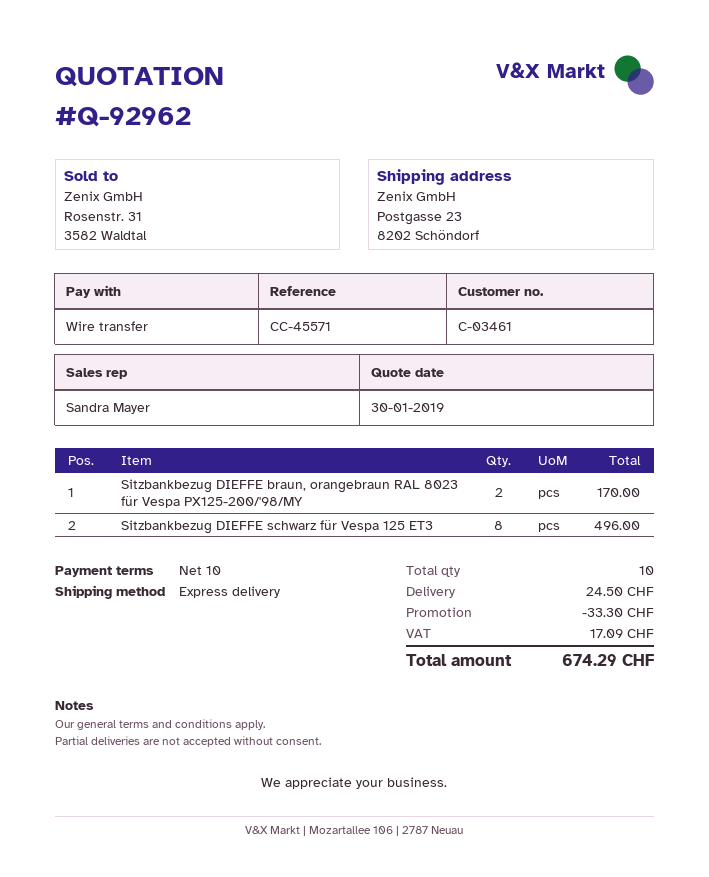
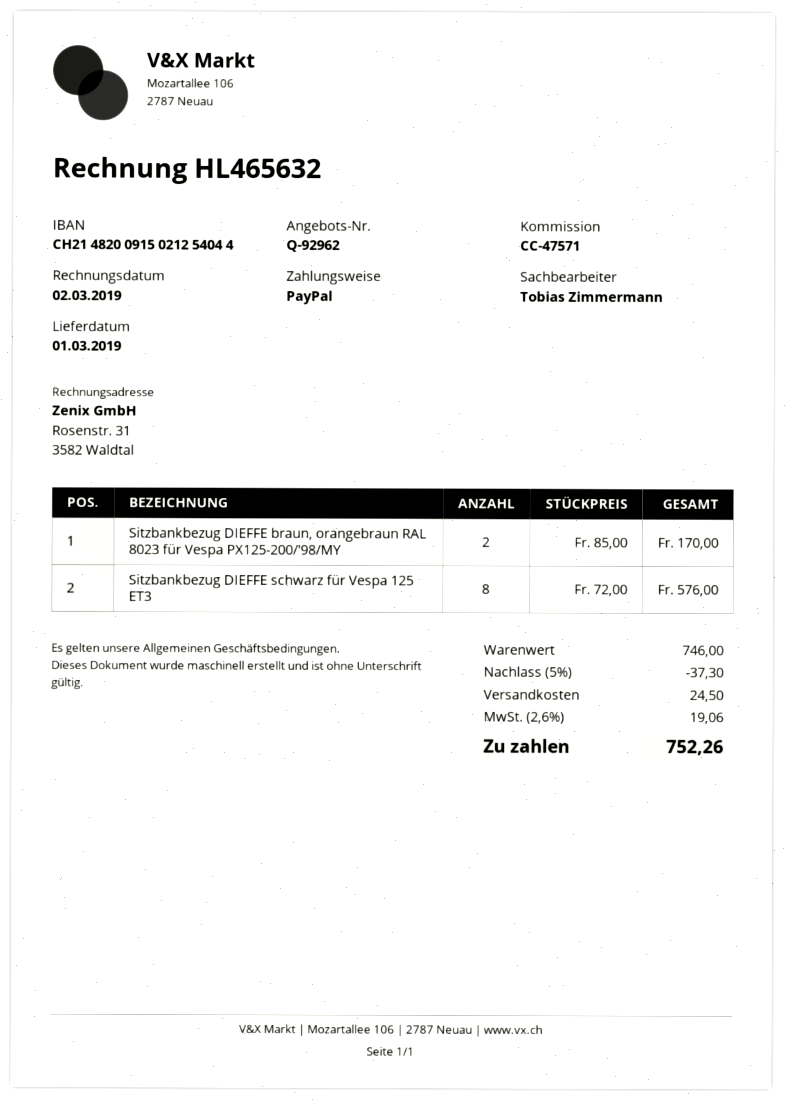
reference: CC-45571 -> CC-47571
sales rep: Sandra Mayer -> Tobias Zimmermann
payment method: bank transfer -> PayPal
Sitzbankbezug DIEFFE schwarz für Vespa 125 ET3: 8 for 496.00 -> 8 for 576.00
discount: 33.30 -> 37.30
tax: 17.09 -> 19.06
total: 674.29 -> 752.26

